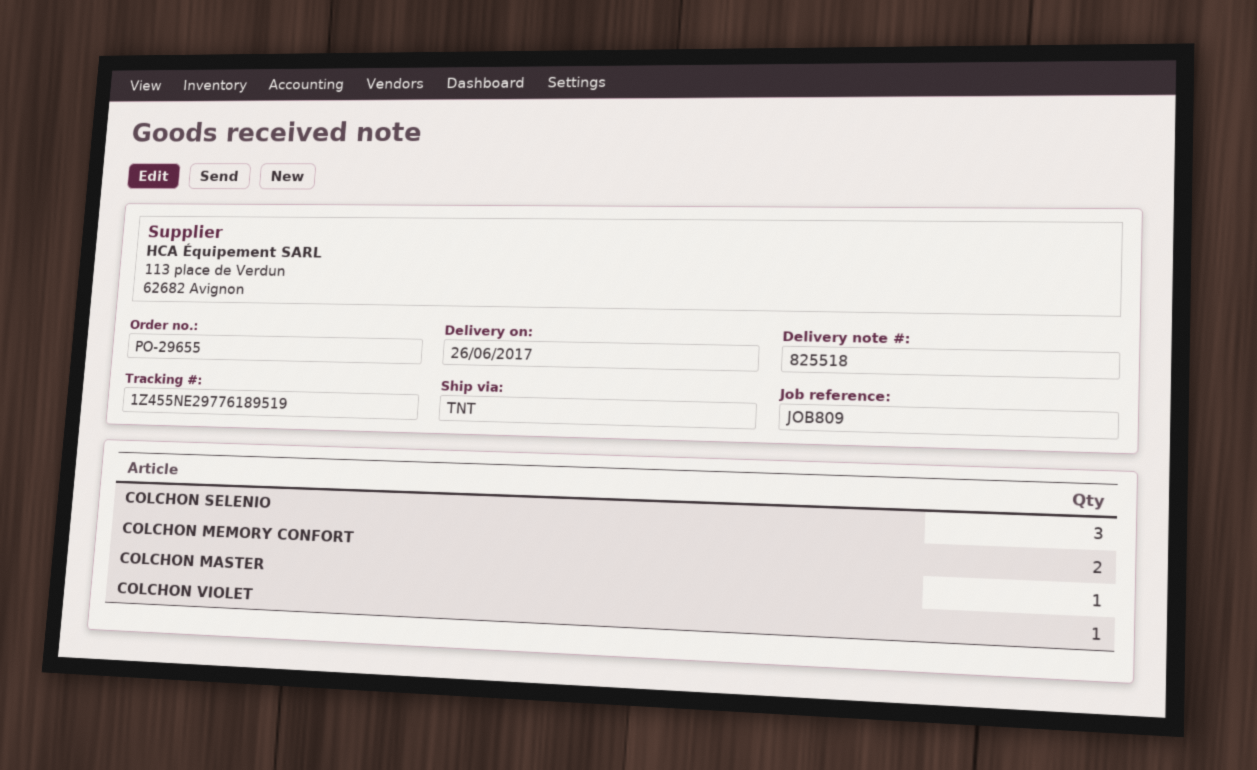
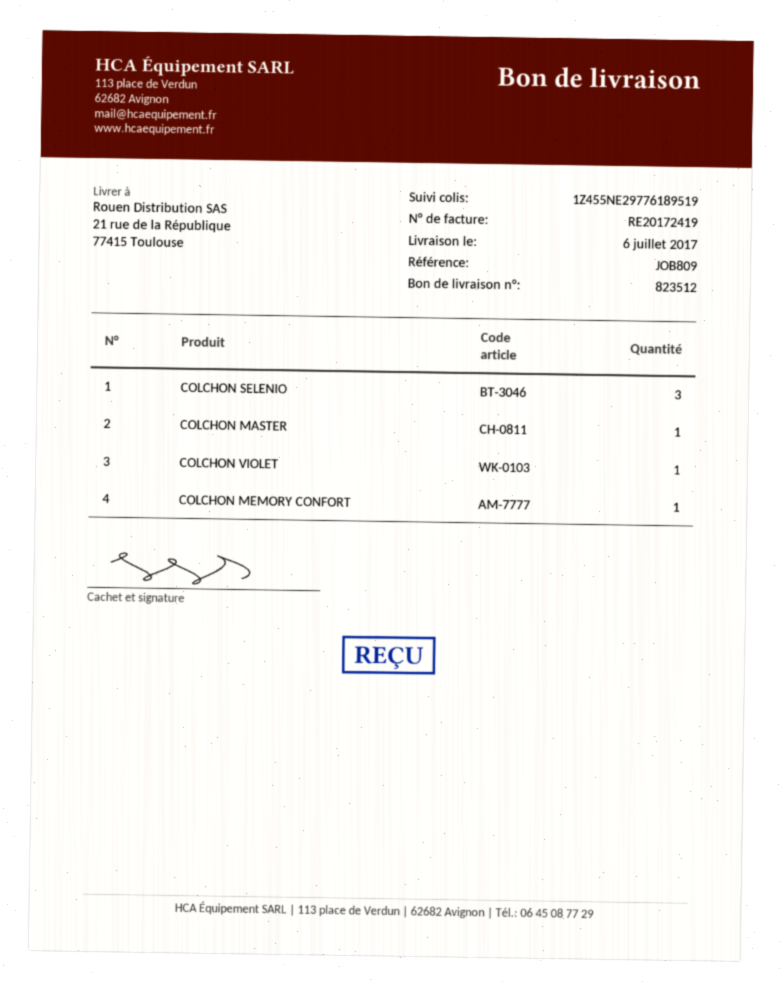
delivery note number: 825518 -> 823512
delivery date: 2017-06-26 -> 2017-07-06
COLCHON MEMORY CONFORT: 2 -> 1

